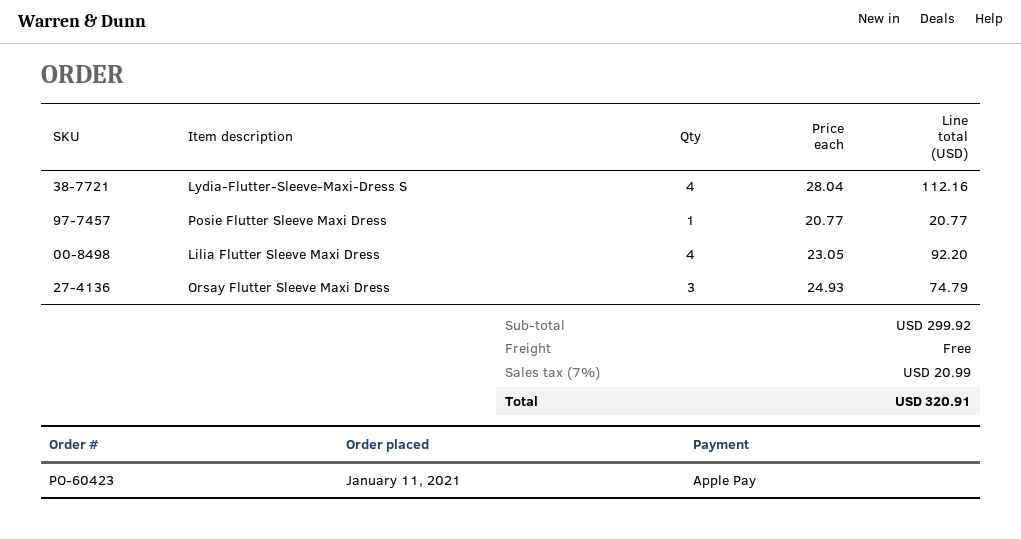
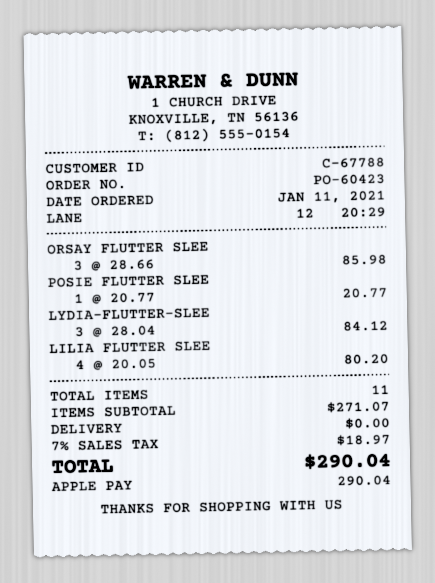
Lydia-Flutter-Sleeve-Maxi-Dress S: 4 x 28.04 = 112.16 -> 3 x 28.04 = 84.12
Lilia Flutter Sleeve Maxi Dress: 4 x 23.05 = 92.20 -> 4 x 20.05 = 80.20
Orsay Flutter Sleeve Maxi Dress: 3 x 24.93 = 74.79 -> 3 x 28.66 = 85.98
subtotal: 299.92 -> 271.07
tax: 7% = 20.99 -> 7% = 18.97
total: 320.91 -> 290.04

